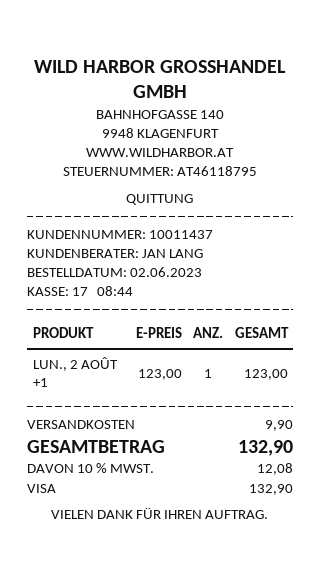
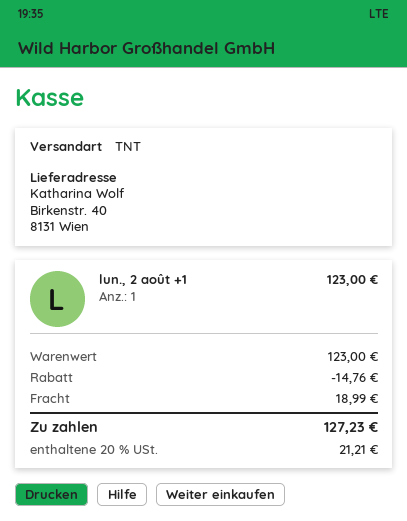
discount: none -> 14.76
shipping: 9.90 -> 18.99
tax: 10% = 12.08 -> 20% = 21.21
total: 132.90 -> 127.23

